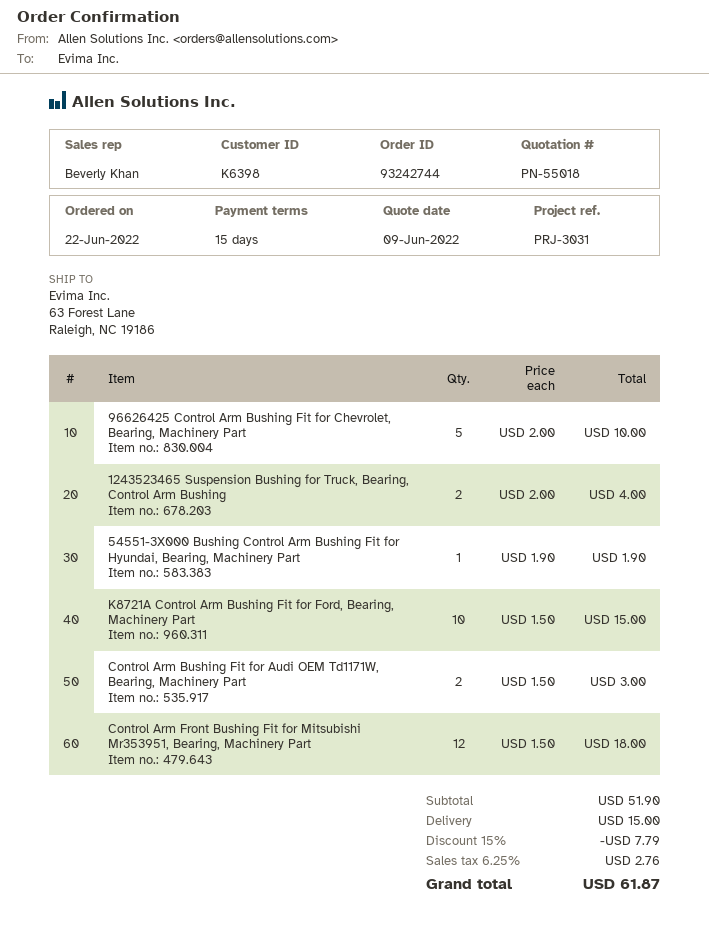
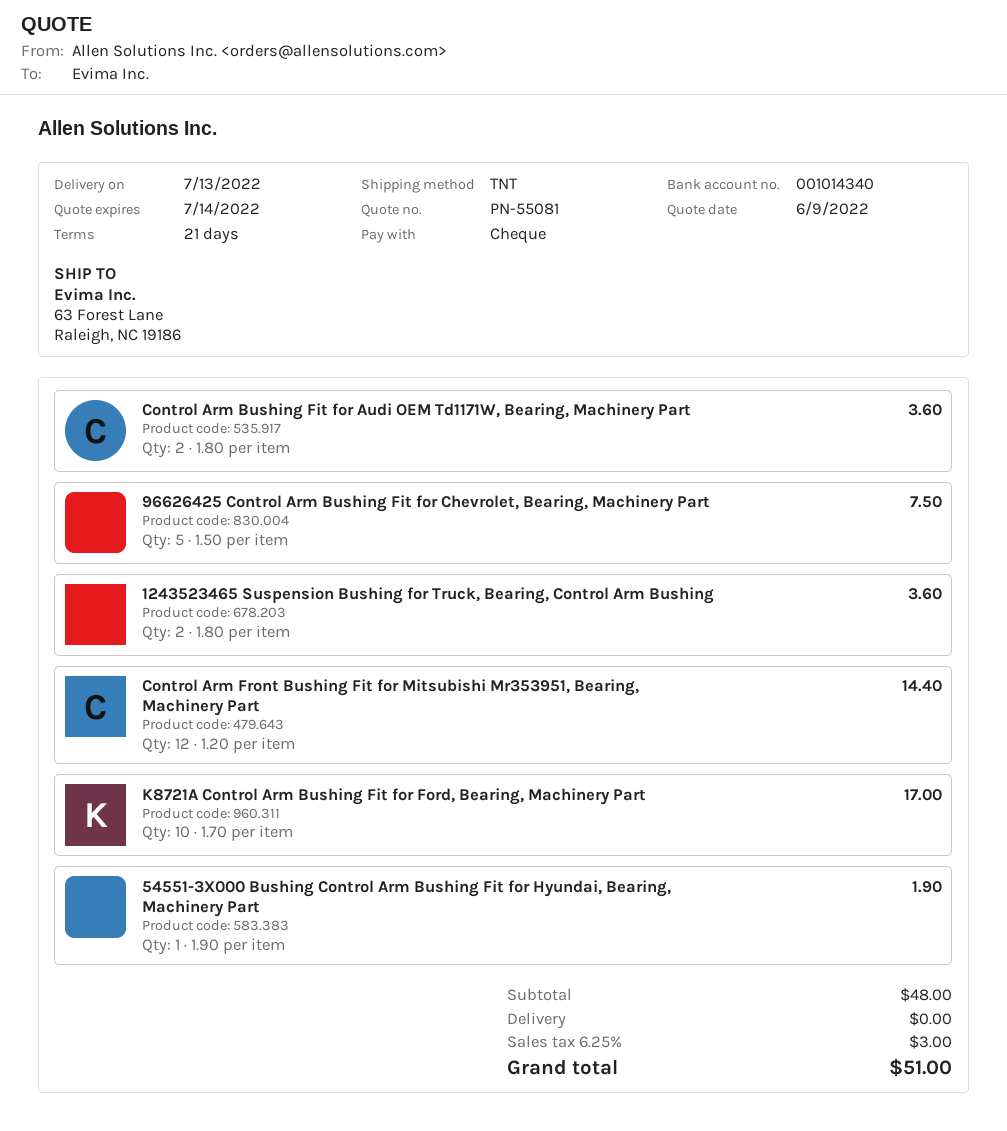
quote number: PN-55018 -> PN-55081
payment terms: 15 days -> 21 days
96626425 Control Arm Bushing Fit for Chevrolet, Bearing, Machinery Part: 5 x 2.00 = 10.00 -> 5 x 1.50 = 7.50
1243523465 Suspension Bushing for Truck, Bearing, Control Arm Bushing: 2 x 2.00 = 4.00 -> 2 x 1.80 = 3.60
K8721A Control Arm Bushing Fit for Ford, Bearing, Machinery Part: 10 x 1.50 = 15.00 -> 10 x 1.70 = 17.00
Control Arm Bushing Fit for Audi OEM Td1171W, Bearing, Machinery Part: 2 x 1.50 = 3.00 -> 2 x 1.80 = 3.60
Control Arm Front Bushing Fit for Mitsubishi Mr353951, Bearing, Machinery Part: 12 x 1.50 = 18.00 -> 12 x 1.20 = 14.40
subtotal: 51.90 -> 48.00
discount: 15% = 7.79 -> none
shipping: 15.00 -> 0.00
tax: 6.25% = 2.76 -> 6.25% = 3.00
total: 61.87 -> 51.00

